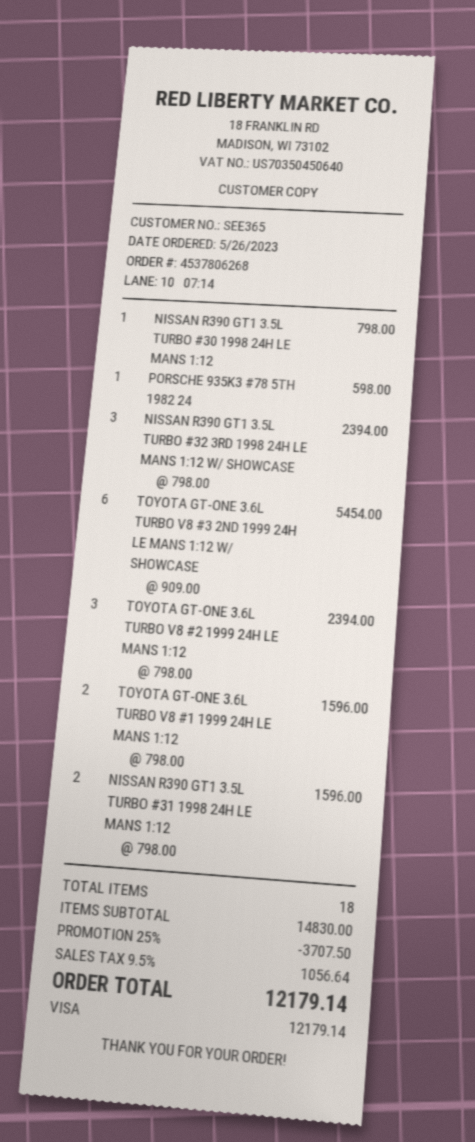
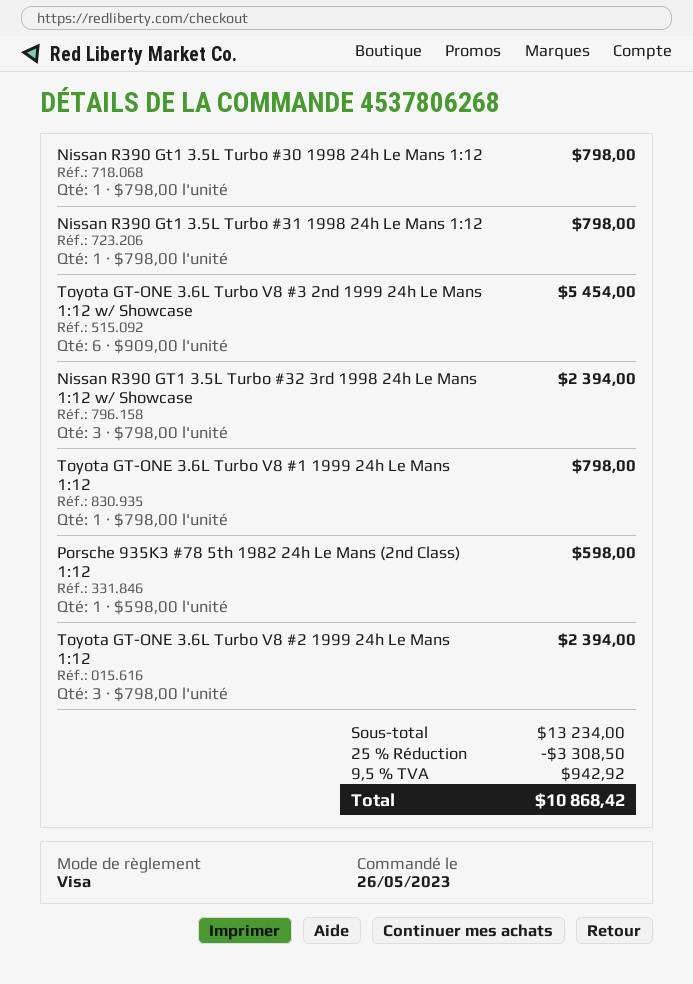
TOYOTA GT-ONE 3.6L TURBO V8 #1 1999 24H LE MANS 1:12: 2 x 798.00 = 1596.00 -> 1 x 798.00 = 798.00
NISSAN R390 GT1 3.5L TURBO #31 1998 24H LE MANS 1:12: 2 x 798.00 = 1596.00 -> 1 x 798.00 = 798.00
subtotal: 14830.00 -> 13234.00
discount: 25% = 3707.50 -> 25% = 3308.50
tax: 9.5% = 1056.64 -> 9.5% = 942.92
total: 12179.14 -> 10868.42

